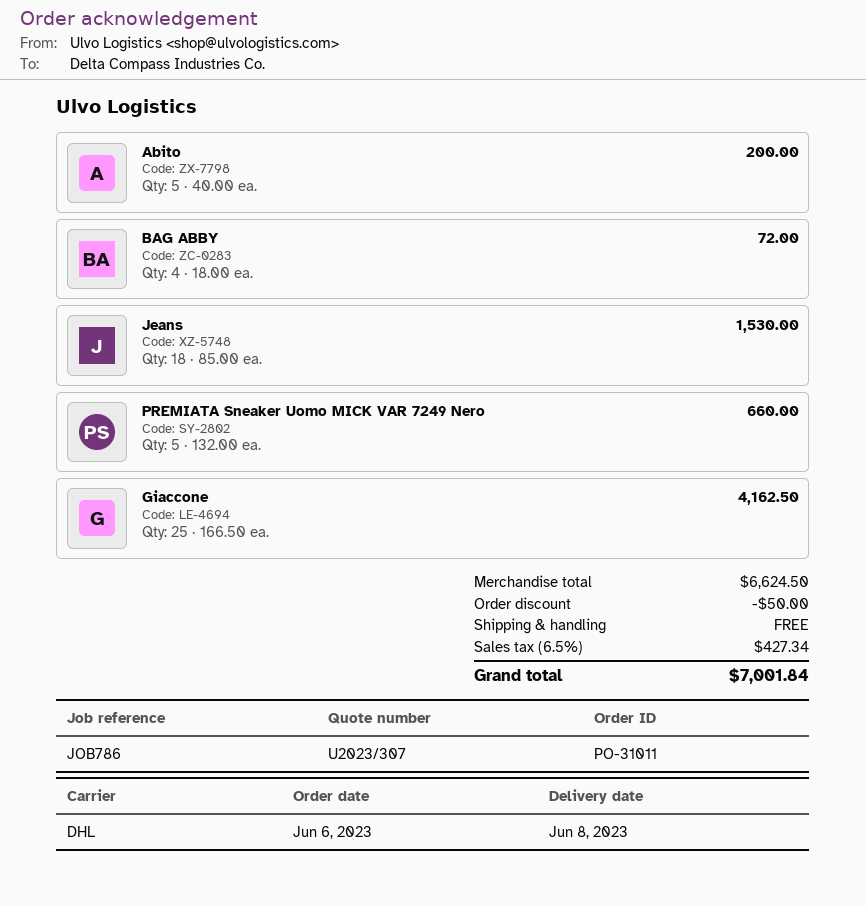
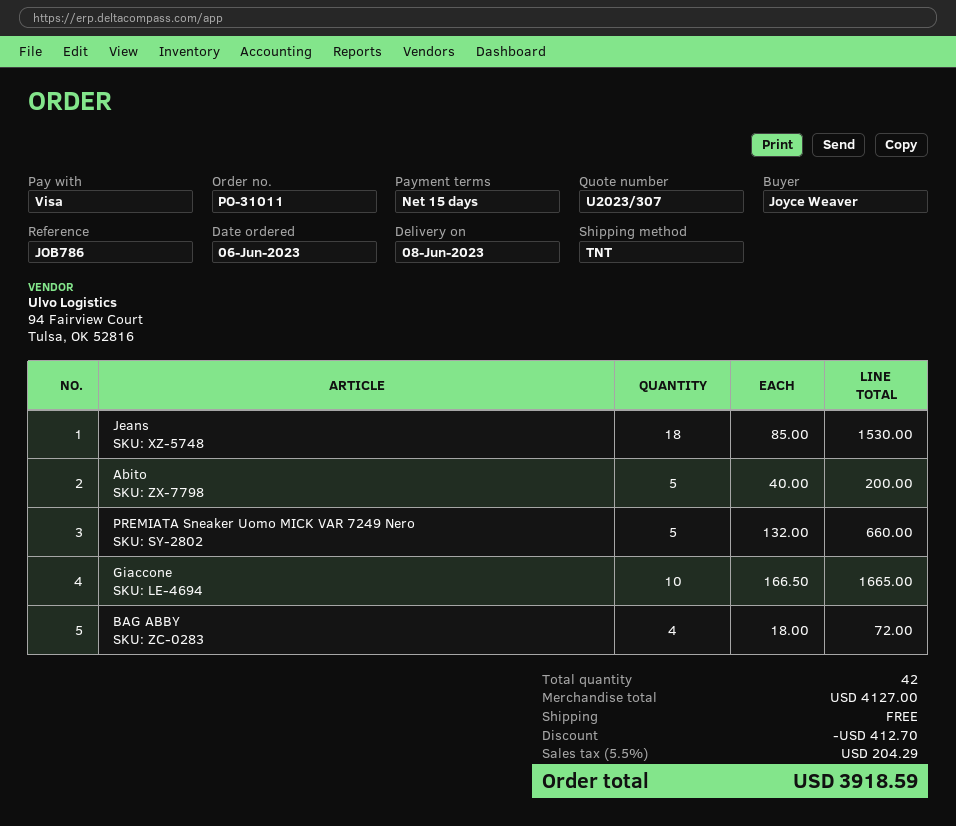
shipping method: DHL -> TNT
Giaccone: 25 x 166.50 = 4162.50 -> 10 x 166.50 = 1665.00
subtotal: 6624.50 -> 4127.00
discount: 50.00 -> 412.70
tax: 6.5% = 427.34 -> 5.5% = 204.29
total: 7001.84 -> 3918.59

